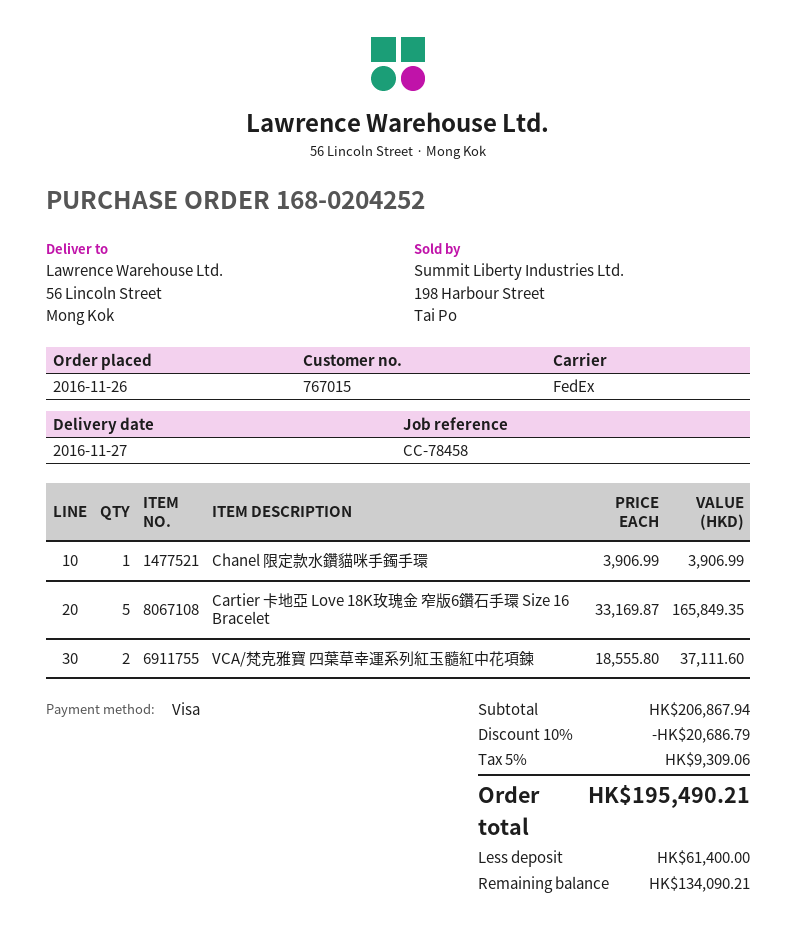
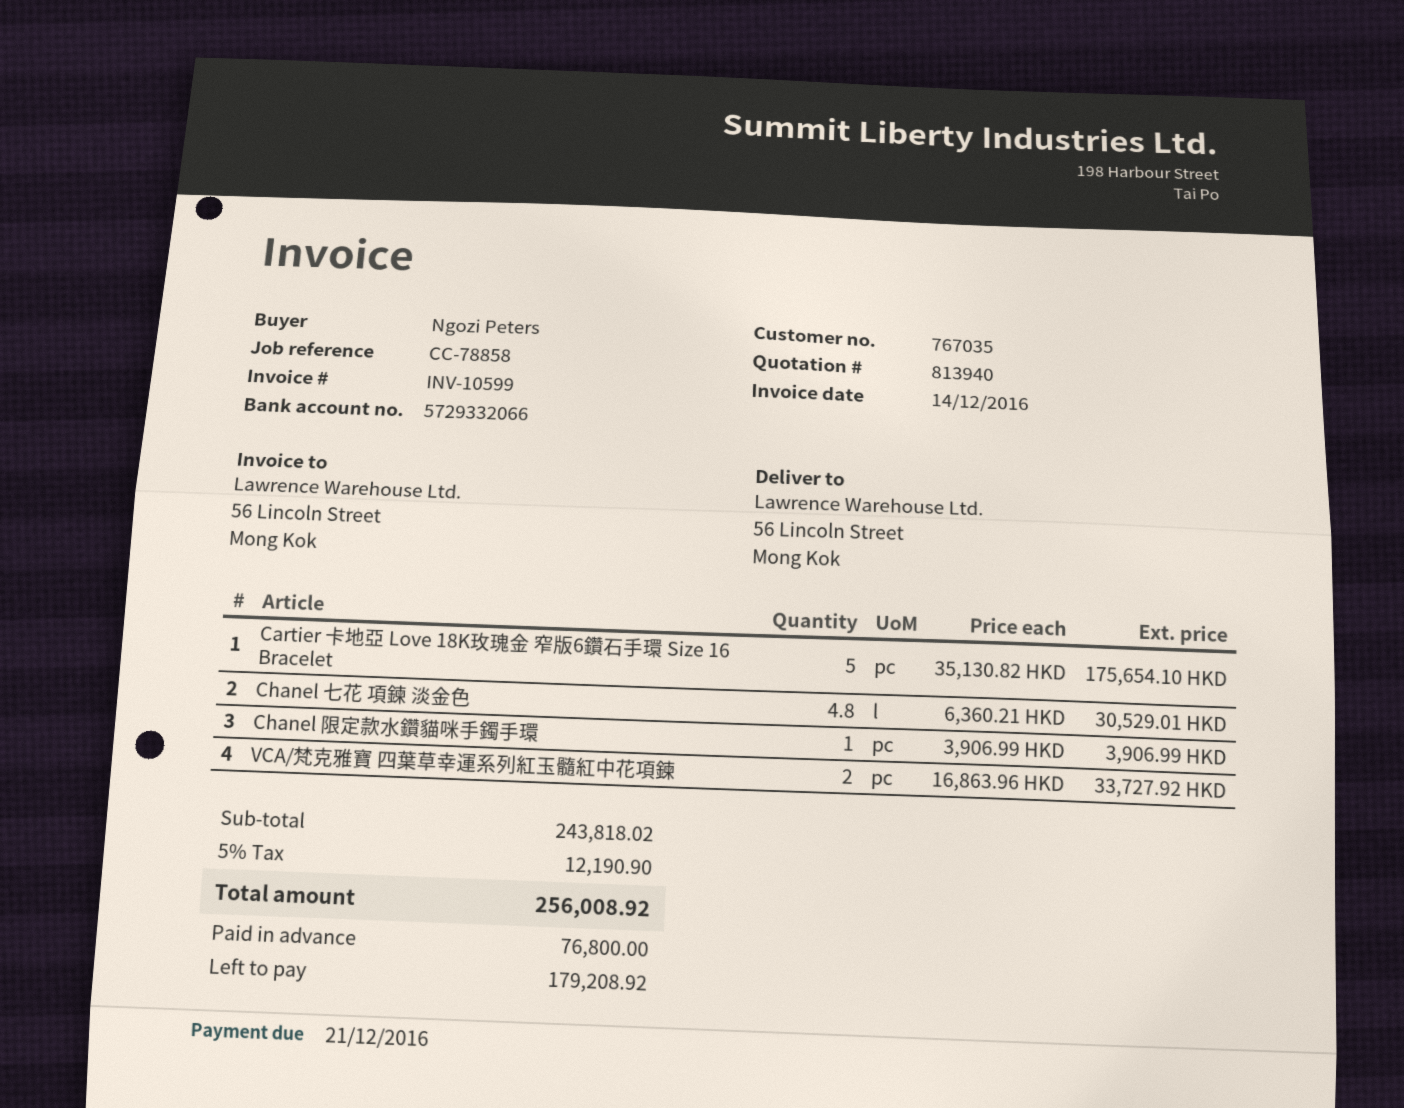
customer number: 767015 -> 767035
reference: CC-78458 -> CC-78858
Cartier 卡地亞 Love 18K玫瑰金 窄版6鑽石手環 Size 16 Bracelet: 5 x 33169.87 = 165849.35 -> 5 x 35130.82 = 175654.10
VCA/梵克雅寶 四葉草幸運系列紅玉髓紅中花項鍊: 2 x 18555.80 = 37111.60 -> 2 x 16863.96 = 33727.92
Chanel 七花 項鍊 淡金色: none -> 4.8 x 6360.21 = 30529.01
subtotal: 206867.94 -> 243818.02
discount: 10% = 20686.79 -> none
tax: 5% = 9309.06 -> 5% = 12190.90
total: 195490.21 -> 256008.92
deposit: 61400.00 -> 76800.00
balance: 134090.21 -> 179208.92

